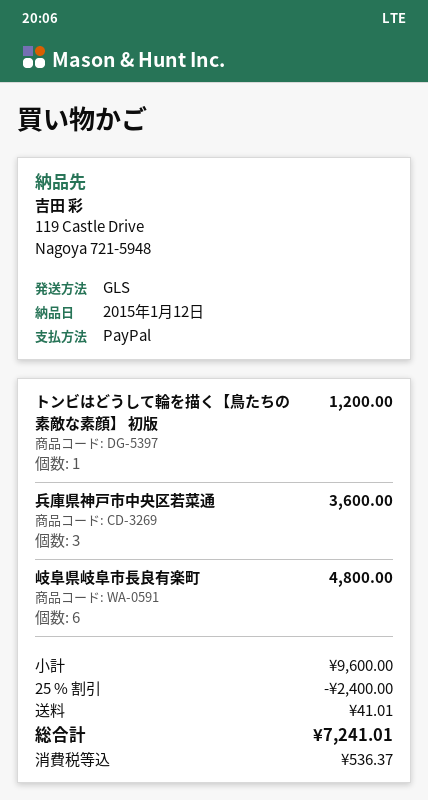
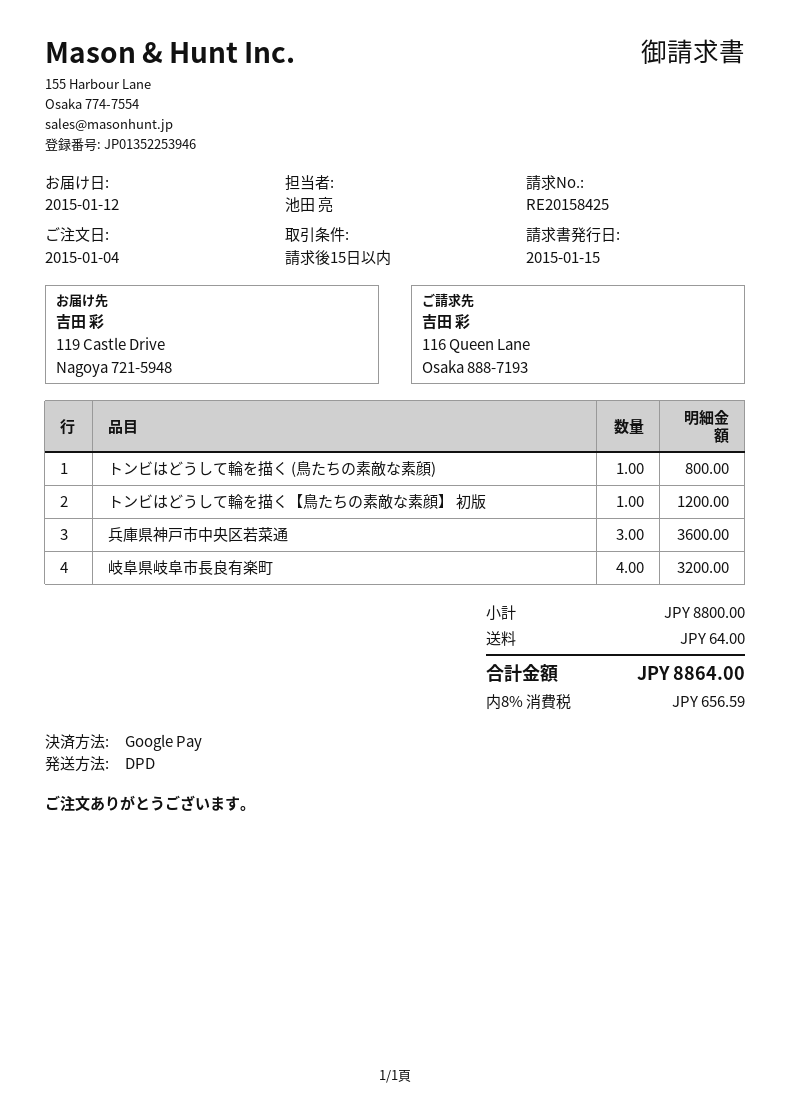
payment method: PayPal -> Google Pay
shipping method: GLS -> DPD
岐阜県岐阜市長良有楽町: 6 for 4800.00 -> 4 for 3200.00
トンビはどうして輪を描く (鳥たちの素敵な素顔): none -> 1 for 800.00
subtotal: 9600.00 -> 8800.00
discount: 25% = 2400.00 -> none
shipping: 41.01 -> 64.00
tax: 536.37 -> 656.59
total: 7241.01 -> 8864.00

